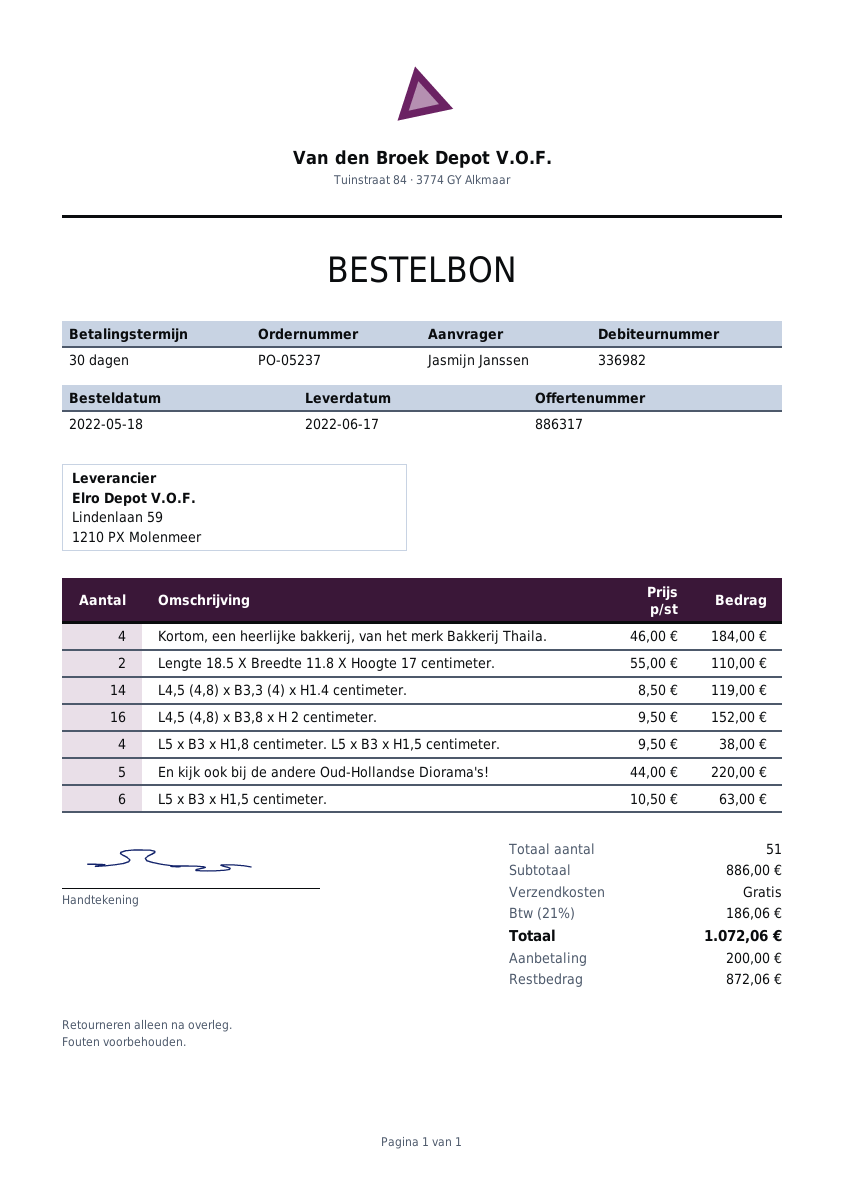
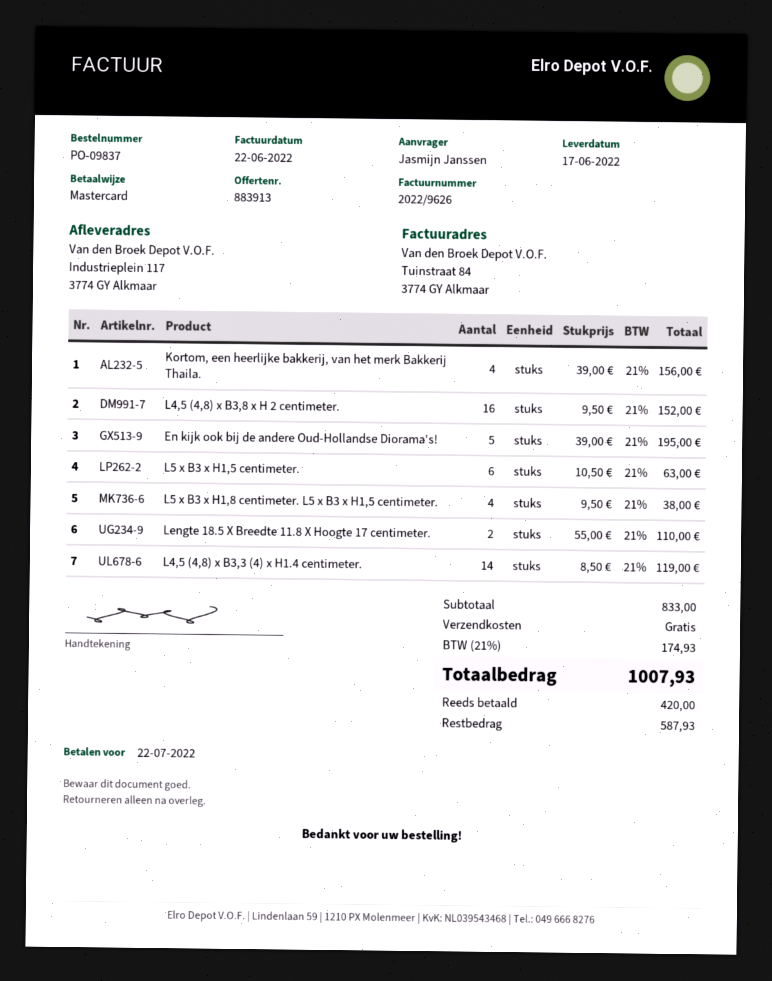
quote number: 886317 -> 883913
order number: PO-05237 -> PO-09837
Kortom, een heerlijke bakkerij, van het merk Bakkerij Thaila.: 4 x 46.00 = 184.00 -> 4 x 39.00 = 156.00
En kijk ook bij de andere Oud-Hollandse Diorama's!: 5 x 44.00 = 220.00 -> 5 x 39.00 = 195.00
subtotal: 886.00 -> 833.00
tax: 21% = 186.06 -> 21% = 174.93
total: 1072.06 -> 1007.93
deposit: 200.00 -> 420.00
balance: 872.06 -> 587.93

